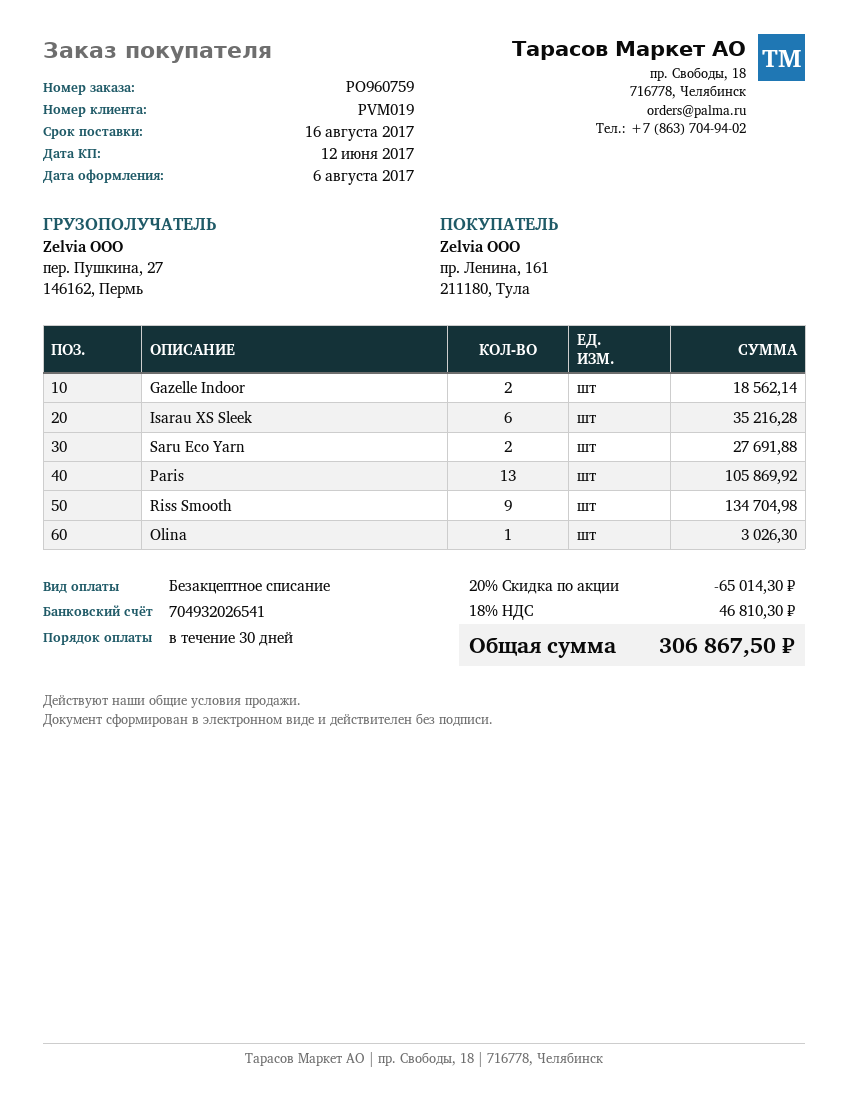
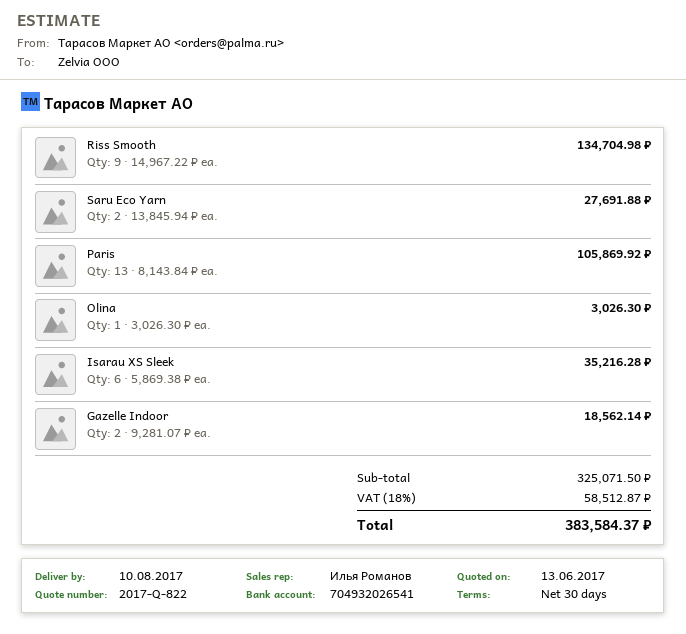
quote date: 2017-06-12 -> 2017-06-13
delivery date: 2017-08-16 -> 2017-08-10
discount: 20% = 65014.30 -> none
tax: 18% = 46810.30 -> 18% = 58512.87
total: 306867.50 -> 383584.37

